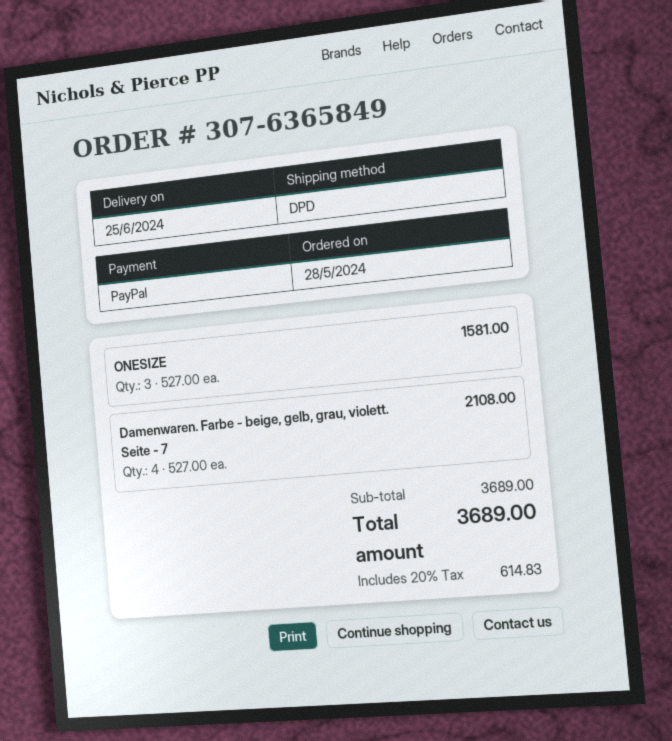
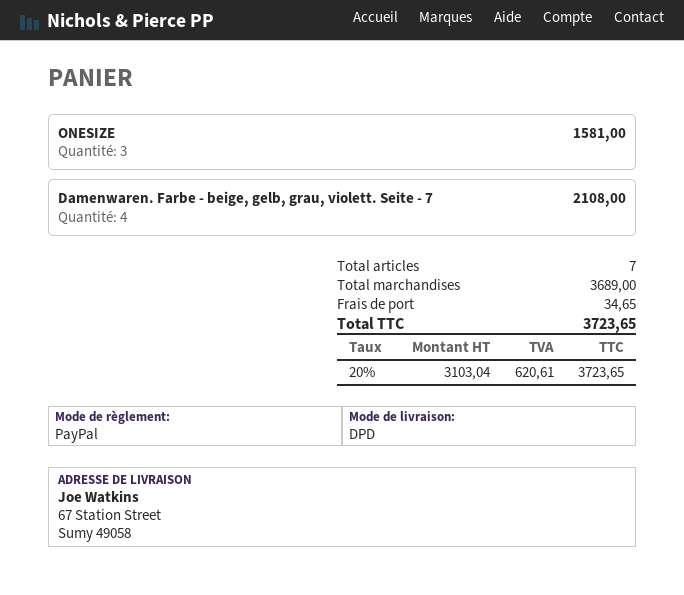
shipping: none -> 34.65
tax: 20% = 614.83 -> 20% = 620.61
total: 3689.00 -> 3723.65

